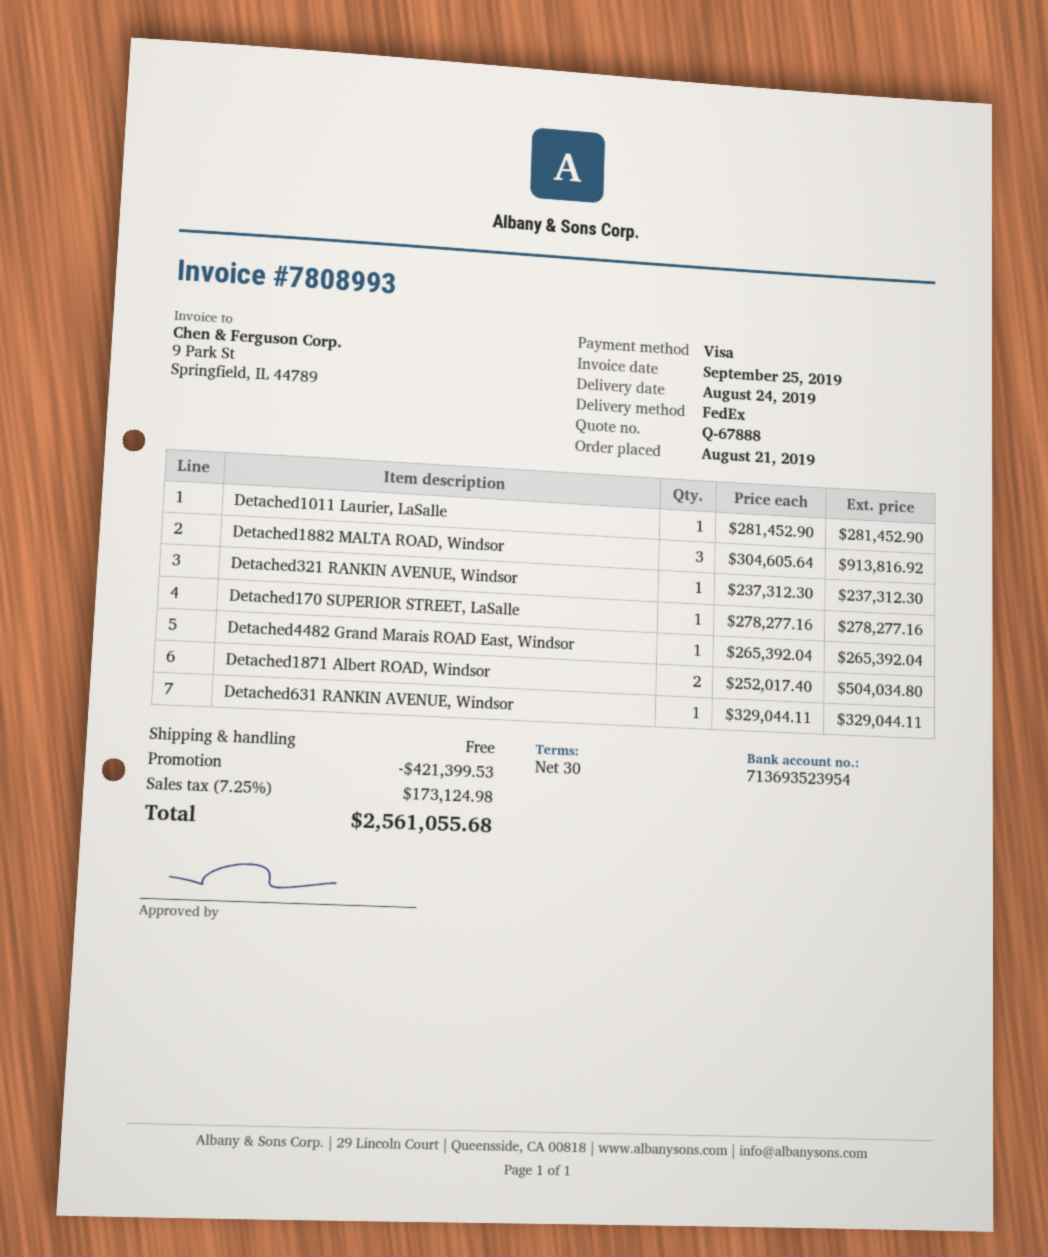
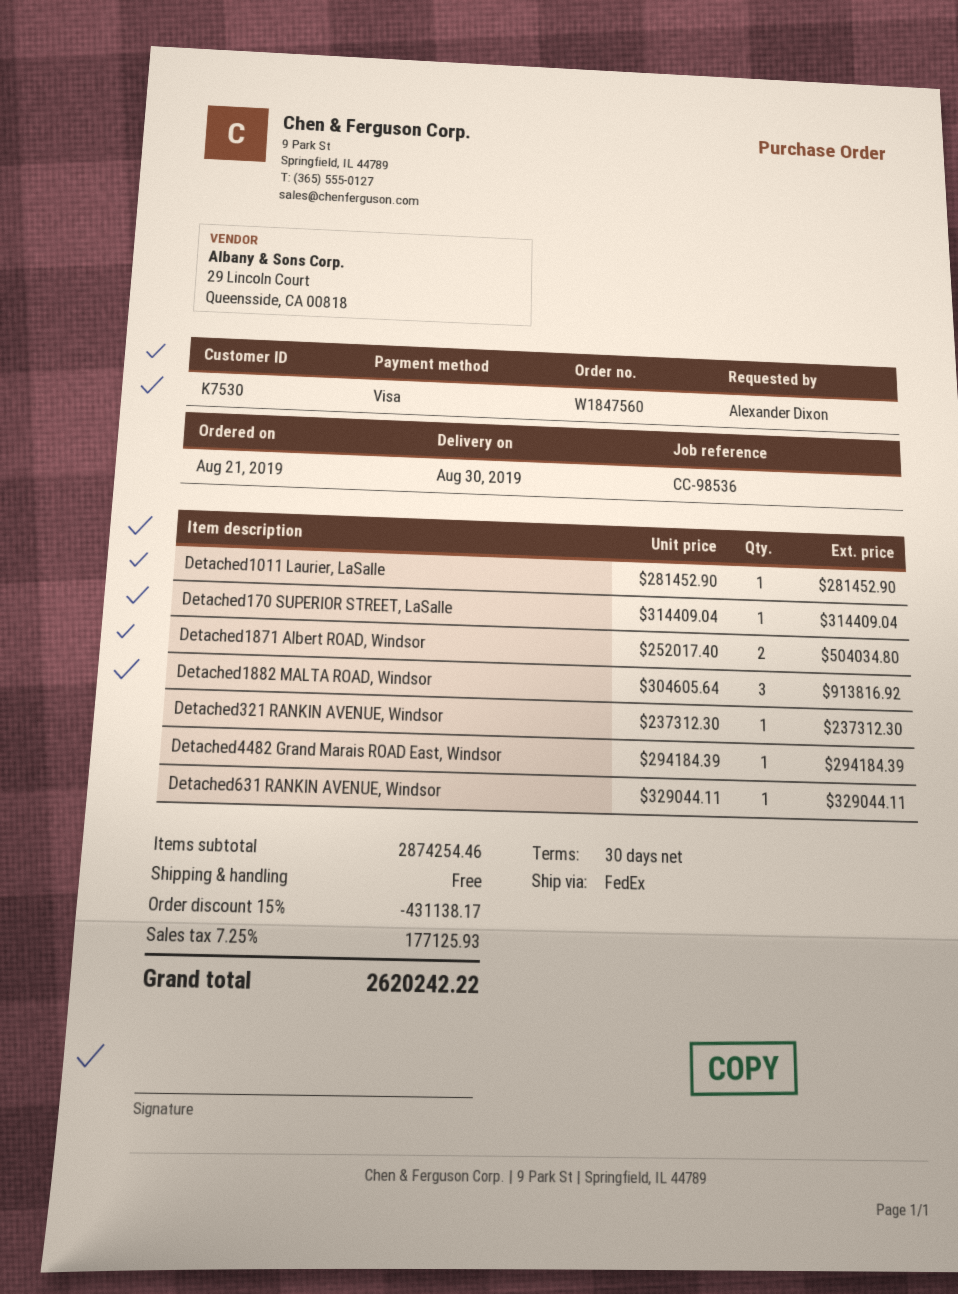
delivery date: 2019-08-24 -> 2019-08-30
Detached170 SUPERIOR STREET, LaSalle: 1 x 278277.16 = 278277.16 -> 1 x 314409.04 = 314409.04
Detached4482 Grand Marais ROAD East, Windsor: 1 x 265392.04 = 265392.04 -> 1 x 294184.39 = 294184.39
discount: 421399.53 -> 431138.17
tax: 7.25% = 173124.98 -> 7.25% = 177125.93
total: 2561055.68 -> 2620242.22

